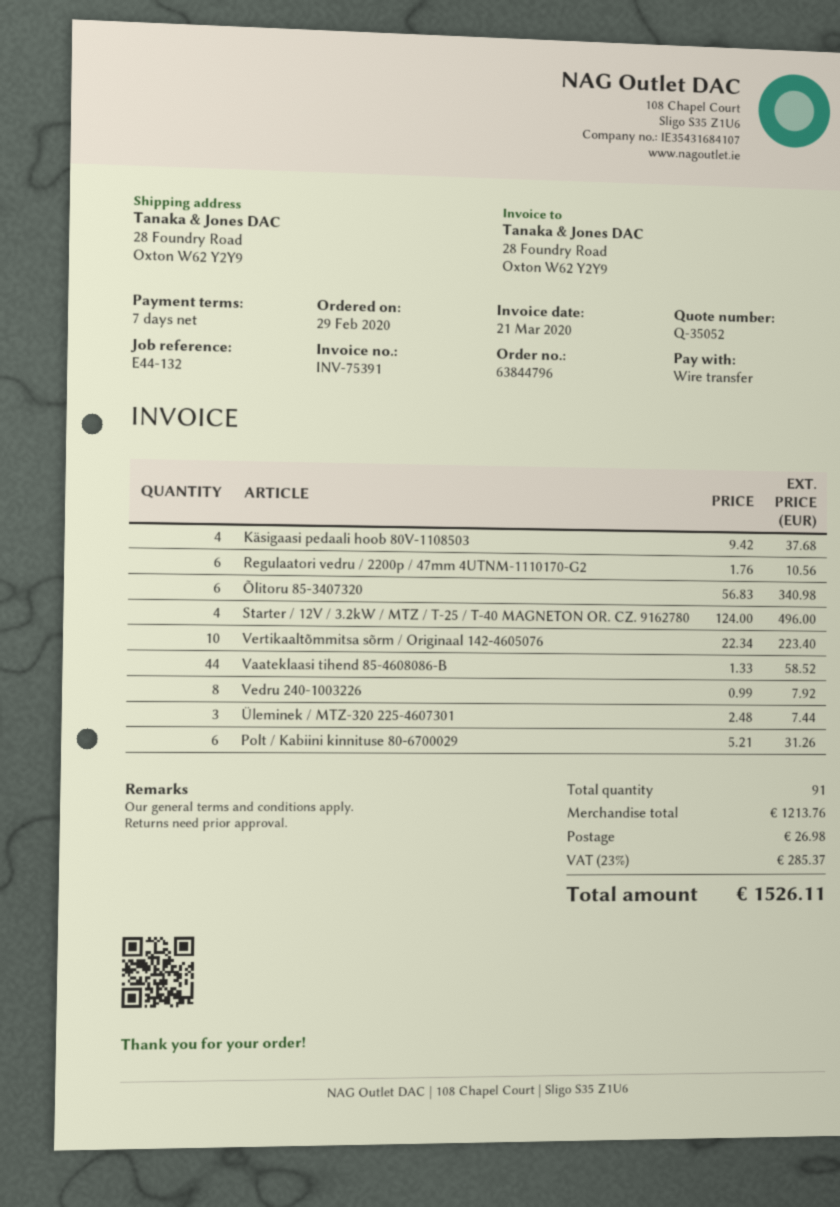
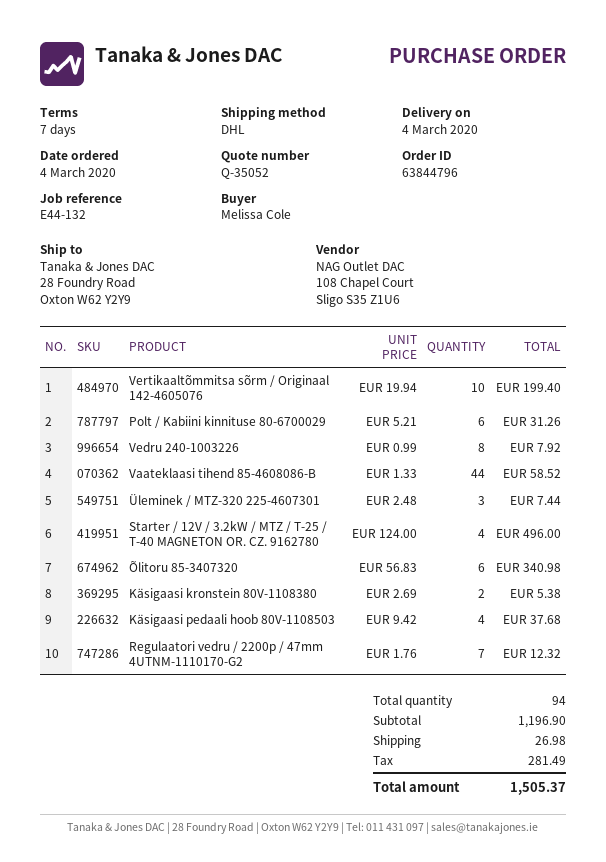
order date: 2020-02-29 -> 2020-03-04
Regulaatori vedru / 2200p / 47mm 4UTNM-1110170-G2: 6 x 1.76 = 10.56 -> 7 x 1.76 = 12.32
Vertikaaltõmmitsa sõrm / Originaal 142-4605076: 10 x 22.34 = 223.40 -> 10 x 19.94 = 199.40
Käsigaasi kronstein 80V-1108380: none -> 2 x 2.69 = 5.38
total quantity: 91 -> 94
subtotal: 1213.76 -> 1196.90
tax: 285.37 -> 281.49
total: 1526.11 -> 1505.37

